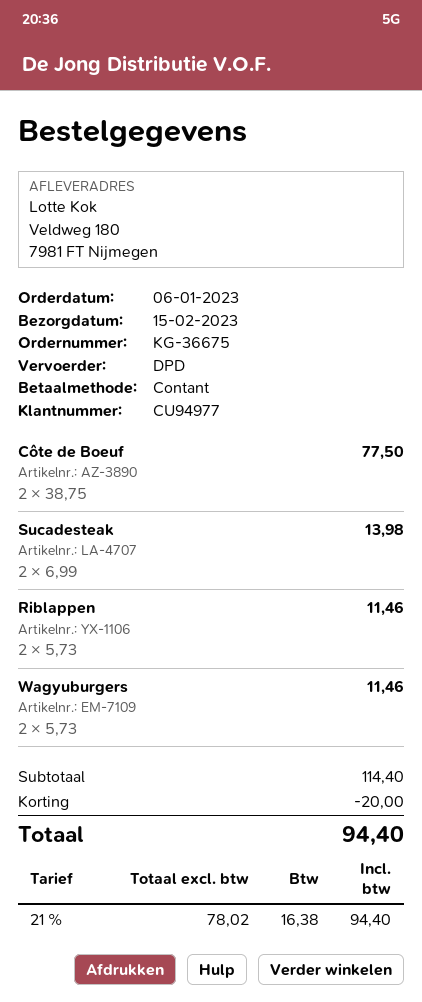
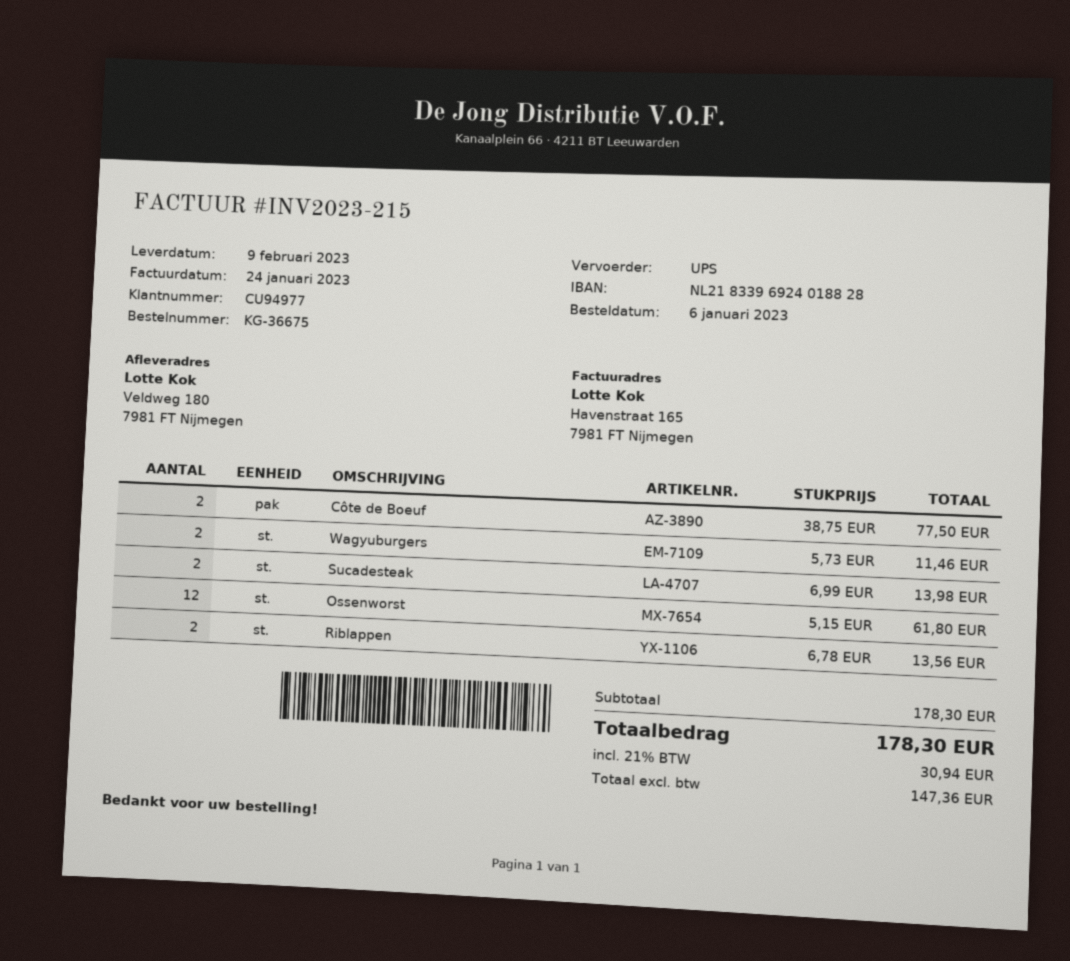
delivery date: 2023-02-15 -> 2023-02-09
shipping method: DPD -> UPS
Riblappen: 2 x 5.73 = 11.46 -> 2 x 6.78 = 13.56
Ossenworst: none -> 12 x 5.15 = 61.80
subtotal: 114.40 -> 178.30
discount: 20.00 -> none
net: 78.02 -> 147.36
tax: 21% = 16.38 -> 21% = 30.94
total: 94.40 -> 178.30

